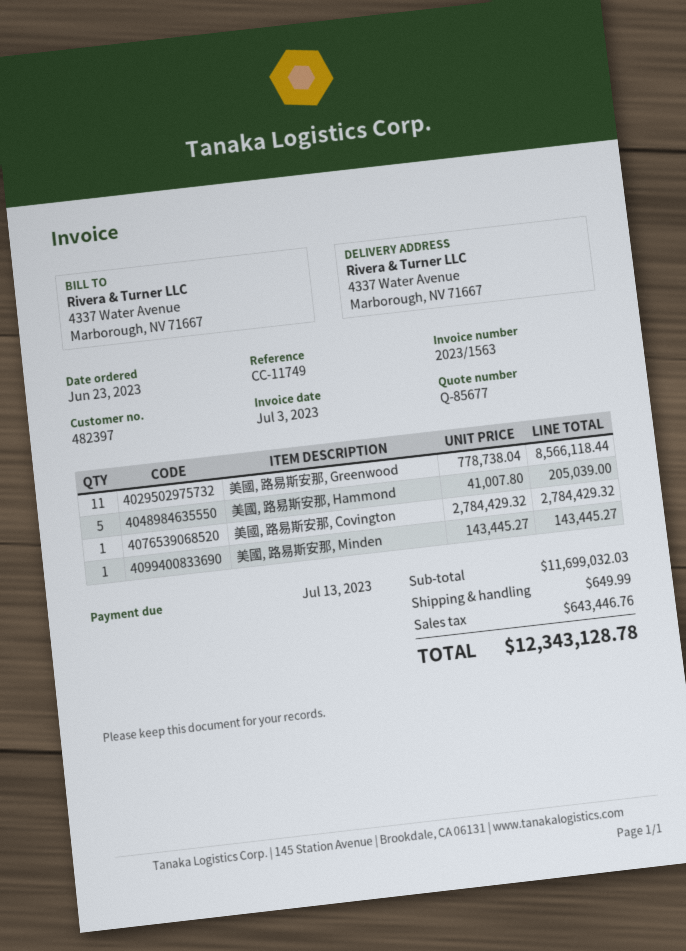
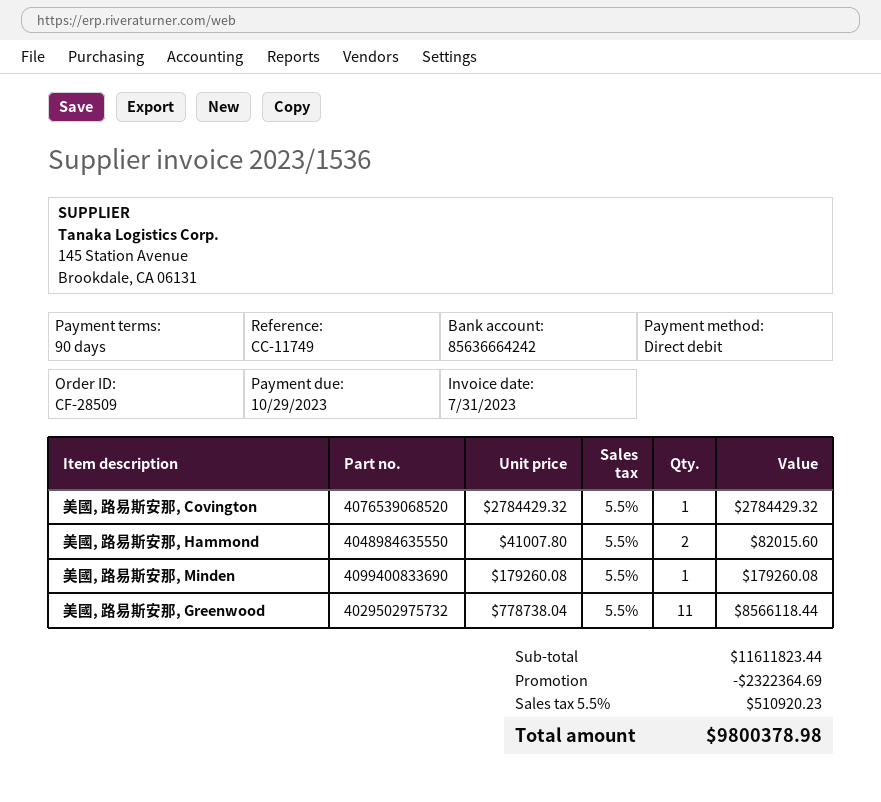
invoice number: 2023/1563 -> 2023/1536
invoice date: 2023-07-03 -> 2023-07-31
due date: 2023-07-13 -> 2023-10-29
美國, 路易斯安那, Hammond: 5 x 41007.80 = 205039.00 -> 2 x 41007.80 = 82015.60
美國, 路易斯安那, Minden: 1 x 143445.27 = 143445.27 -> 1 x 179260.08 = 179260.08
subtotal: 11699032.03 -> 11611823.44
discount: none -> 2322364.69
shipping: 649.99 -> none
tax: 643446.76 -> 510920.23
total: 12343128.78 -> 9800378.98

